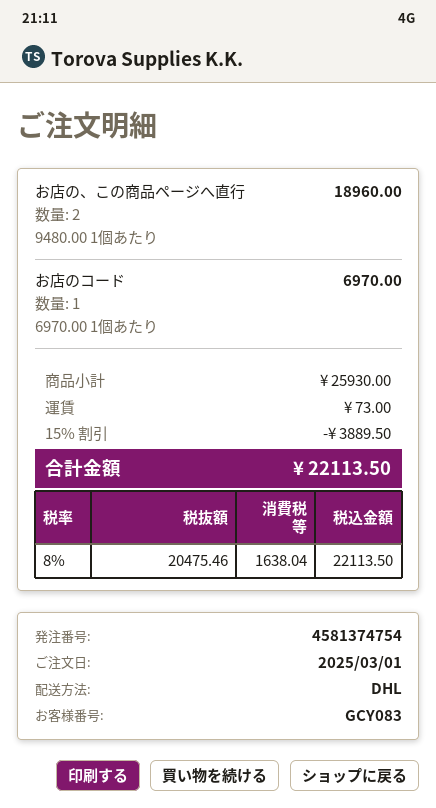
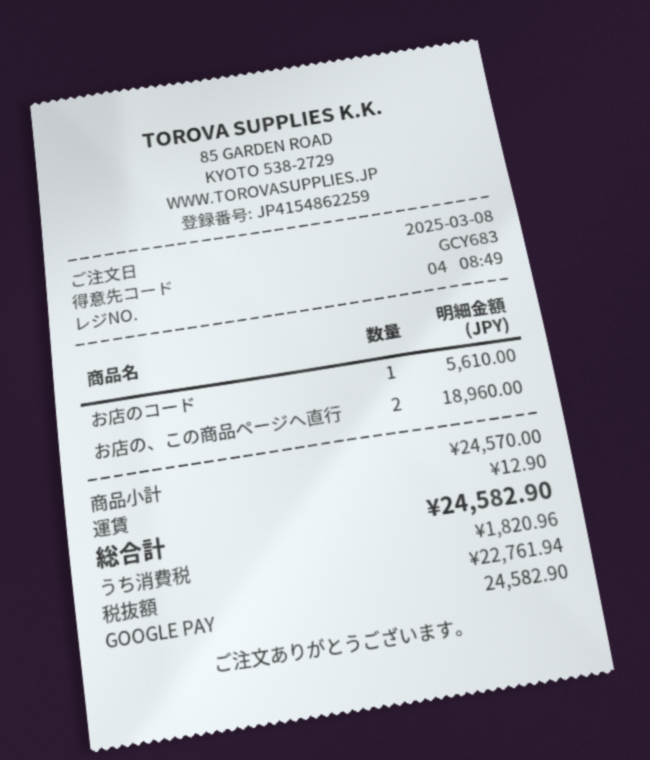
order date: 2025-03-01 -> 2025-03-08
customer number: GCY083 -> GCY683
お店のコード: 1 for 6970.00 -> 1 for 5610.00
subtotal: 25930.00 -> 24570.00
discount: 15% = 3889.50 -> none
shipping: 73.00 -> 12.90
net: 20475.46 -> 22761.94
tax: 1638.04 -> 1820.96
total: 22113.50 -> 24582.90

